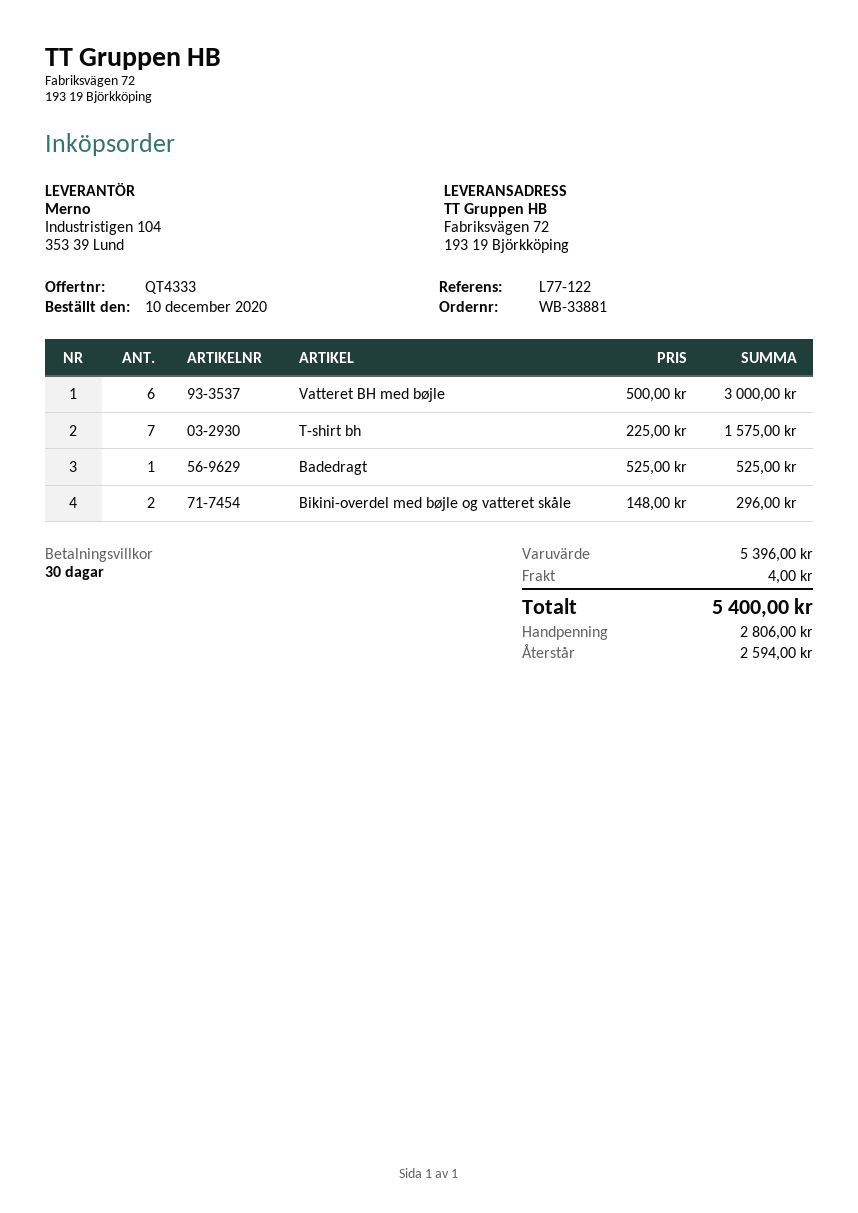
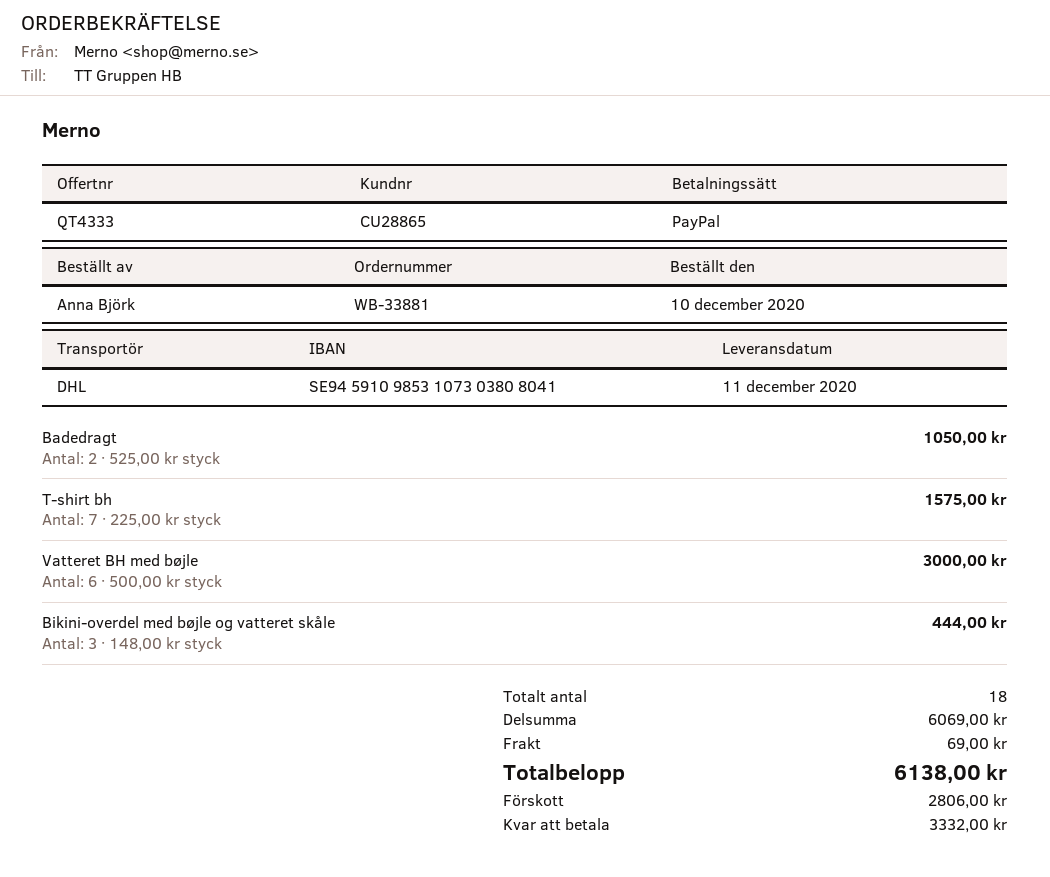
Badedragt: 1 x 525.00 = 525.00 -> 2 x 525.00 = 1050.00
Bikini-overdel med bøjle og vatteret skåle: 2 x 148.00 = 296.00 -> 3 x 148.00 = 444.00
subtotal: 5396.00 -> 6069.00
shipping: 4.00 -> 69.00
total: 5400.00 -> 6138.00
balance: 2594.00 -> 3332.00

